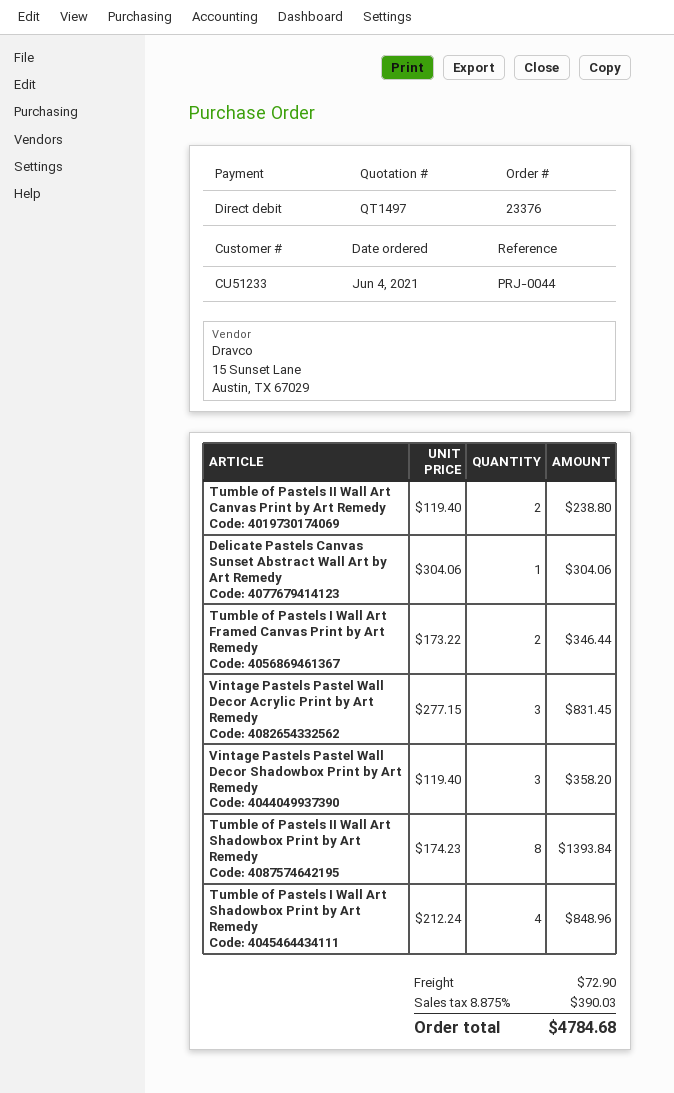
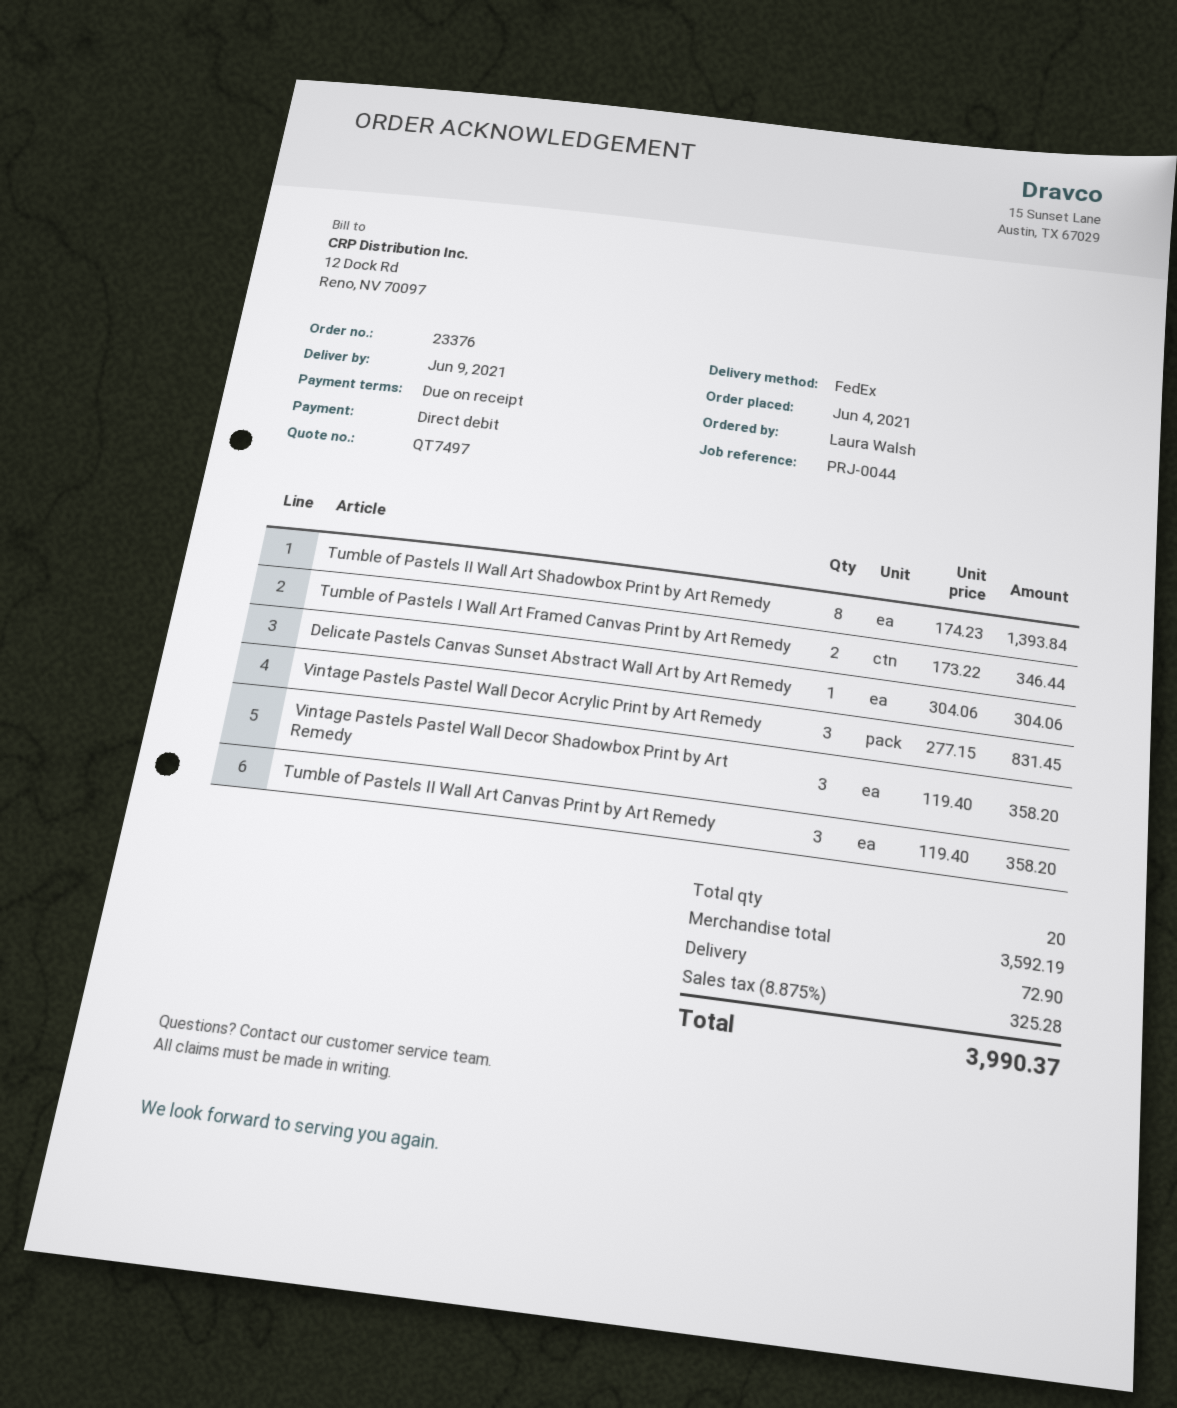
quote number: QT1497 -> QT7497
Tumble of Pastels II Wall Art Canvas Print by Art Remedy: 2 x 119.40 = 238.80 -> 3 x 119.40 = 358.20
Tumble of Pastels I Wall Art Shadowbox Print by Art Remedy: 4 x 212.24 = 848.96 -> none
tax: 8.875% = 390.03 -> 8.875% = 325.28
total: 4784.68 -> 3990.37

